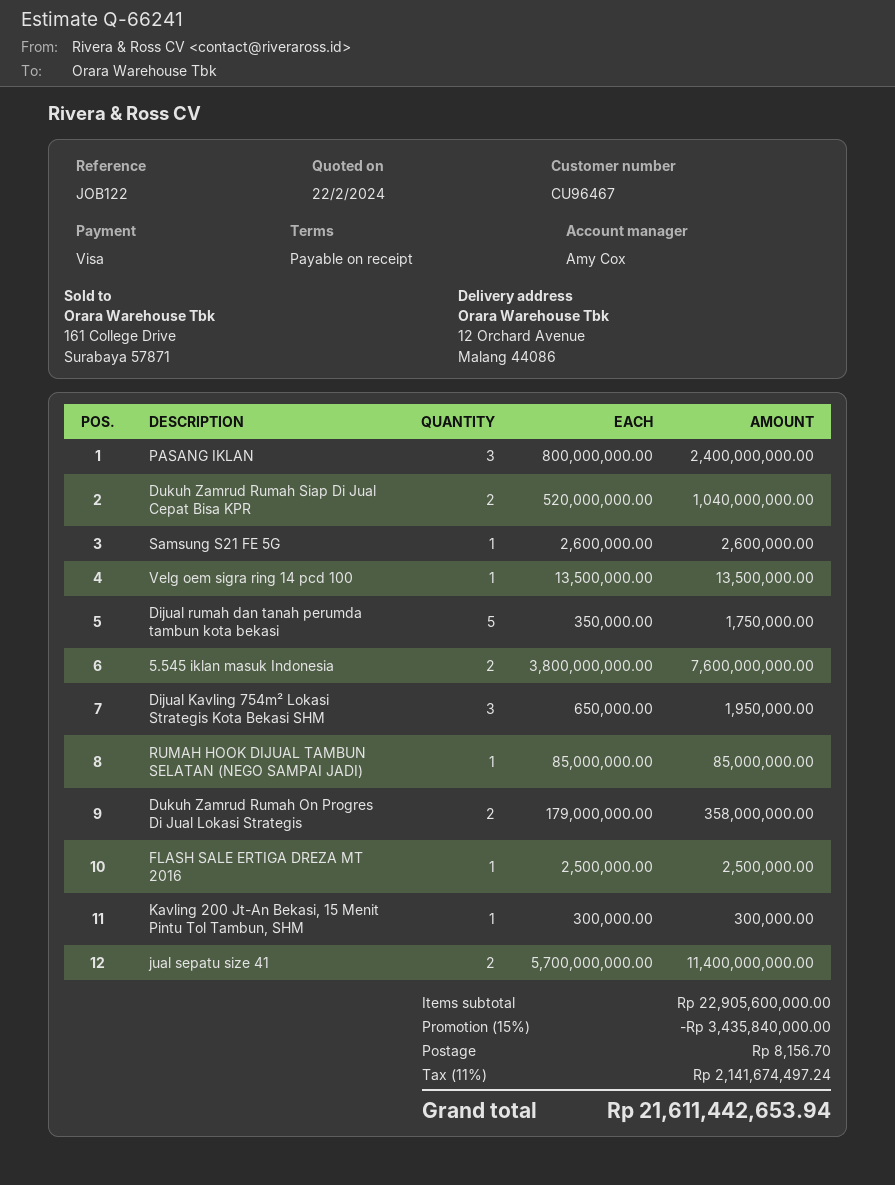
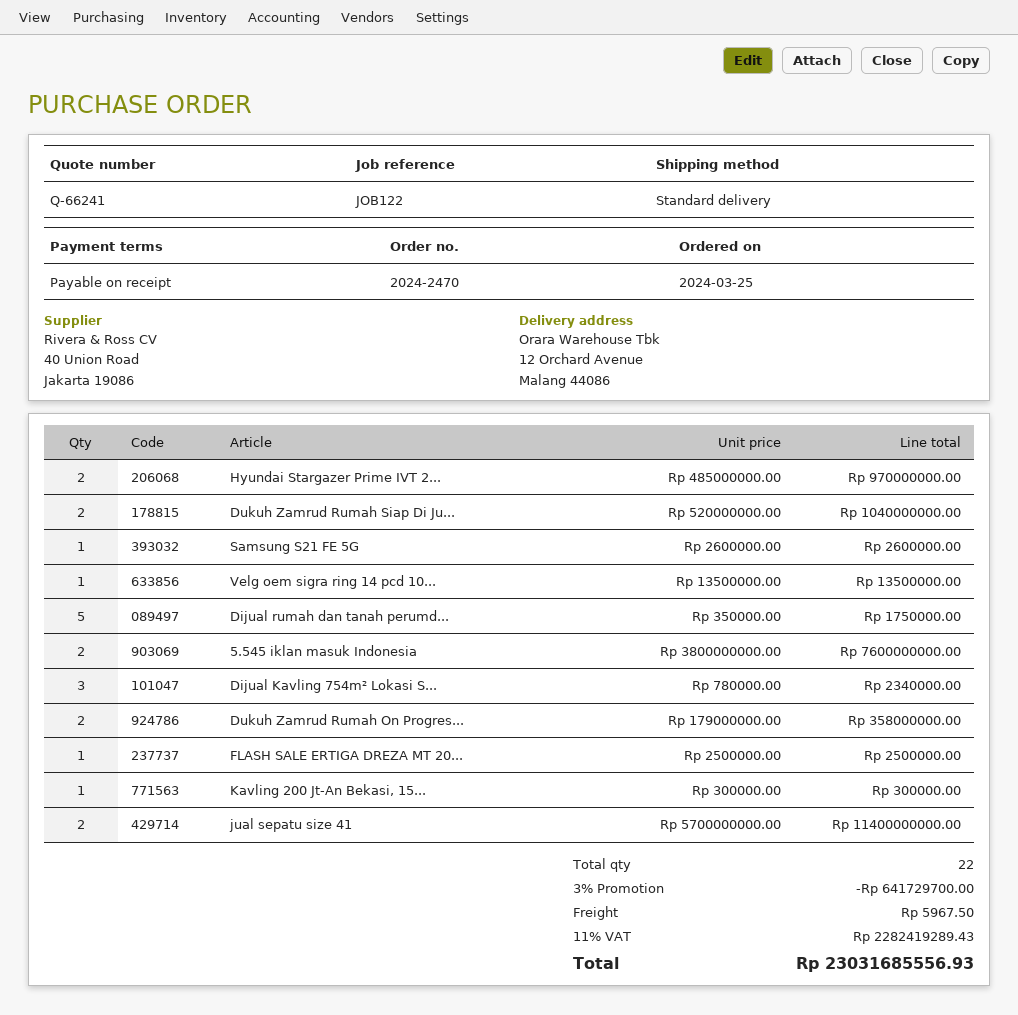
PASANG IKLAN: 3 x 800000000.00 = 2400000000.00 -> none
Dijual Kavling 754m² Lokasi Strategis Kota Bekasi SHM: 3 x 650000.00 = 1950000.00 -> 3 x 780000.00 = 2340000.00
RUMAH HOOK DIJUAL TAMBUN SELATAN (NEGO SAMPAI JADI): 1 x 85000000.00 = 85000000.00 -> none
Hyundai Stargazer Prime IVT 2...: none -> 2 x 485000000.00 = 970000000.00
discount: 15% = 3435840000.00 -> 3% = 641729700.00
shipping: 8156.70 -> 5967.50
tax: 11% = 2141674497.24 -> 11% = 2282419289.43
total: 21611442653.94 -> 23031685556.93

